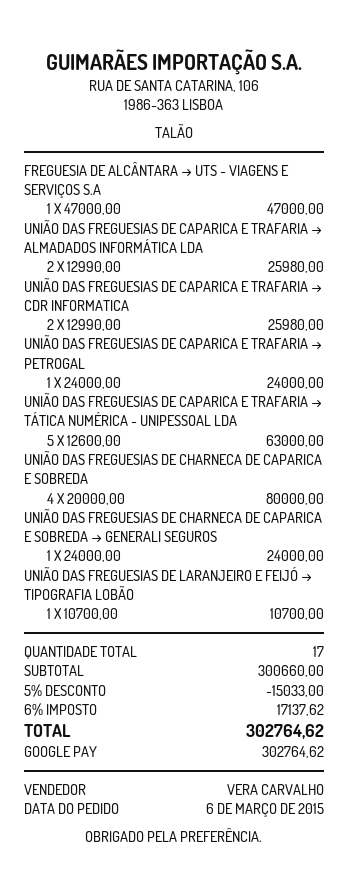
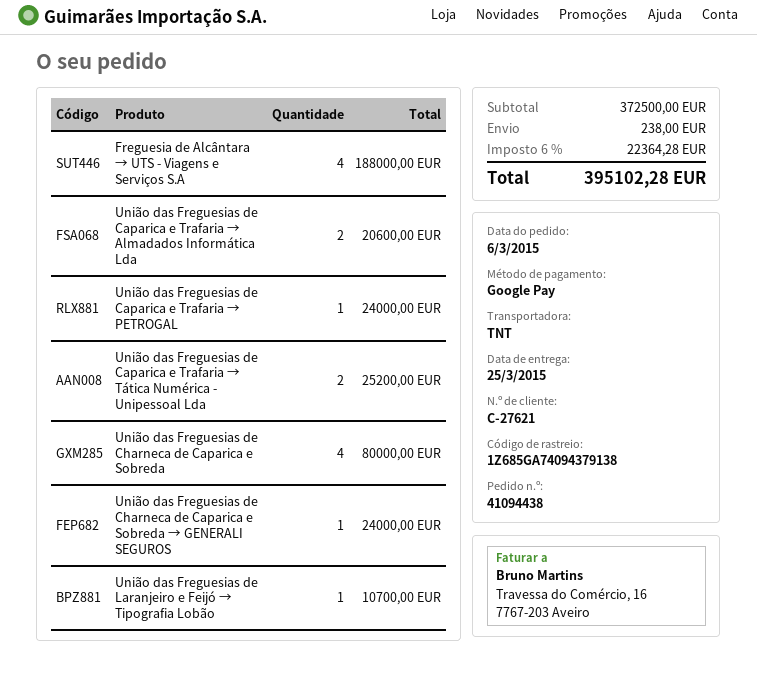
FREGUESIA DE ALCÂNTARA → UTS - VIAGENS E SERVIÇOS S.A: 1 for 47000.00 -> 4 for 188000.00
UNIÃO DAS FREGUESIAS DE CAPARICA E TRAFARIA → ALMADADOS INFORMÁTICA LDA: 2 for 25980.00 -> 2 for 20600.00
UNIÃO DAS FREGUESIAS DE CAPARICA E TRAFARIA → CDR INFORMATICA: 2 for 25980.00 -> none
UNIÃO DAS FREGUESIAS DE CAPARICA E TRAFARIA → TÁTICA NUMÉRICA - UNIPESSOAL LDA: 5 for 63000.00 -> 2 for 25200.00
subtotal: 300660.00 -> 372500.00
discount: 5% = 15033.00 -> none
shipping: none -> 238.00
tax: 6% = 17137.62 -> 6% = 22364.28
total: 302764.62 -> 395102.28

